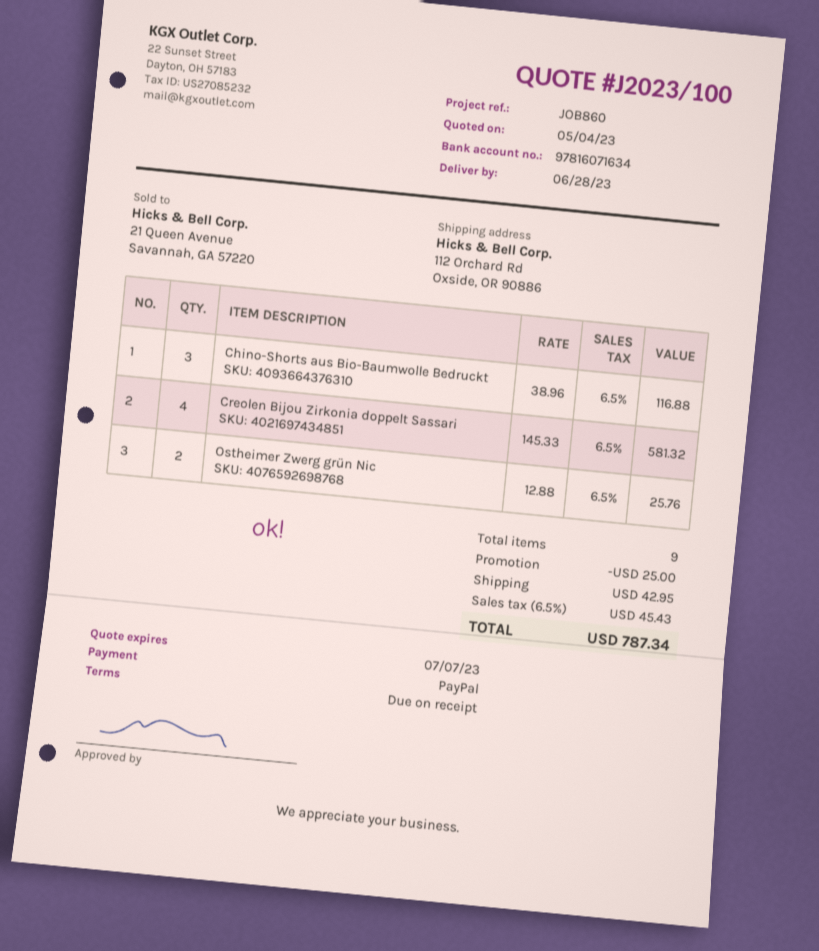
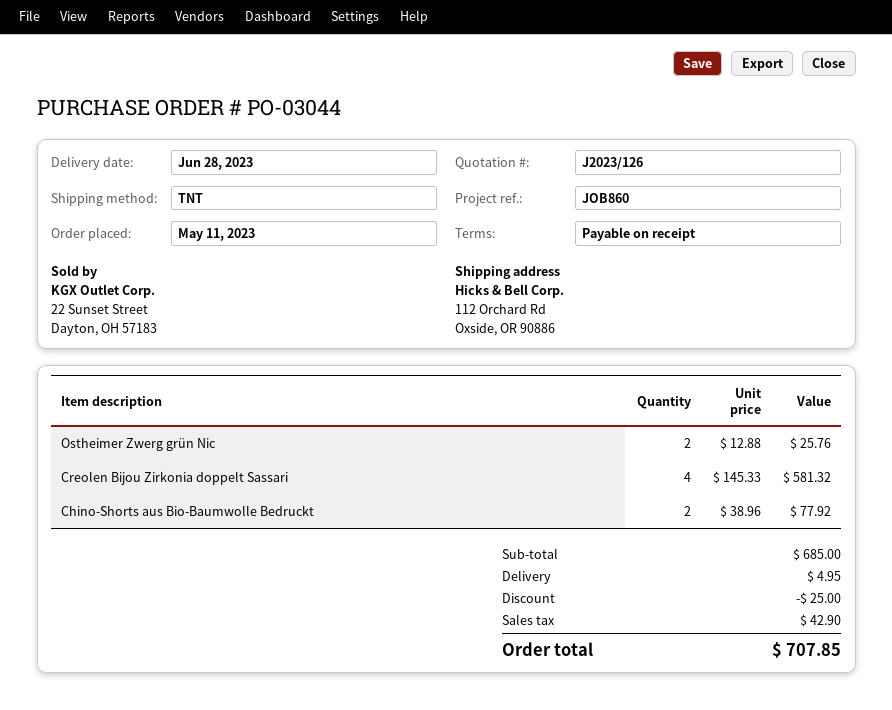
quote number: J2023/100 -> J2023/126
Chino-Shorts aus Bio-Baumwolle Bedruckt: 3 x 38.96 = 116.88 -> 2 x 38.96 = 77.92
shipping: 42.95 -> 4.95
tax: 45.43 -> 42.90
total: 787.34 -> 707.85

